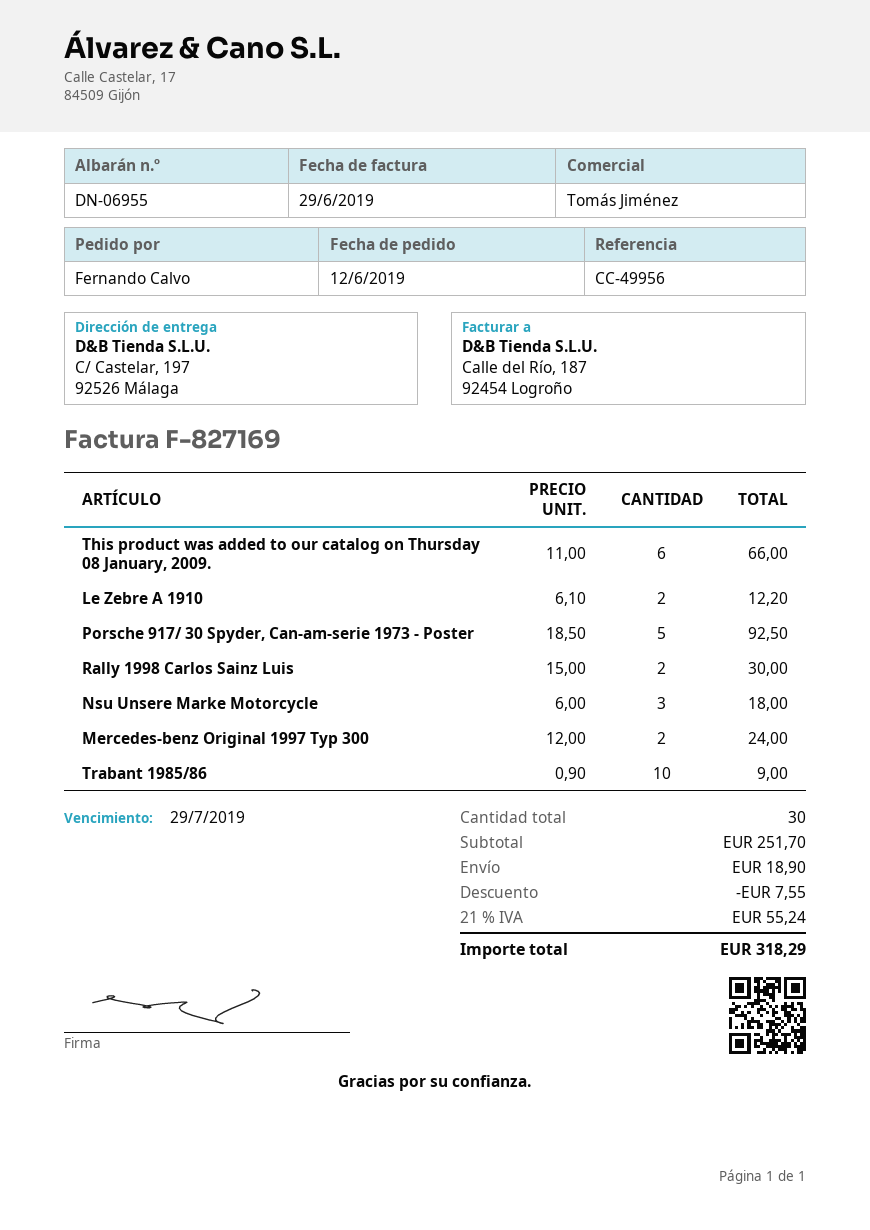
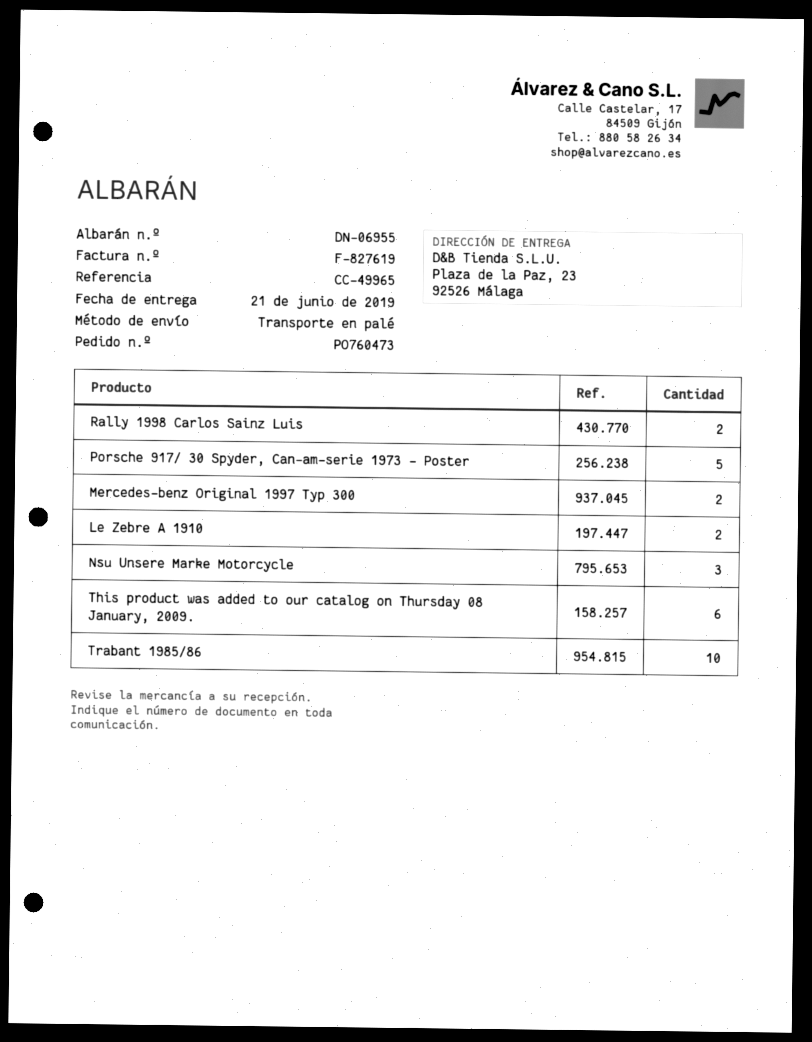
invoice number: F-827169 -> F-827619
reference: CC-49956 -> CC-49965
ship to: C/ Castelar, 197, 92526 Málaga -> Plaza de la Paz, 23, 92526 Málaga

